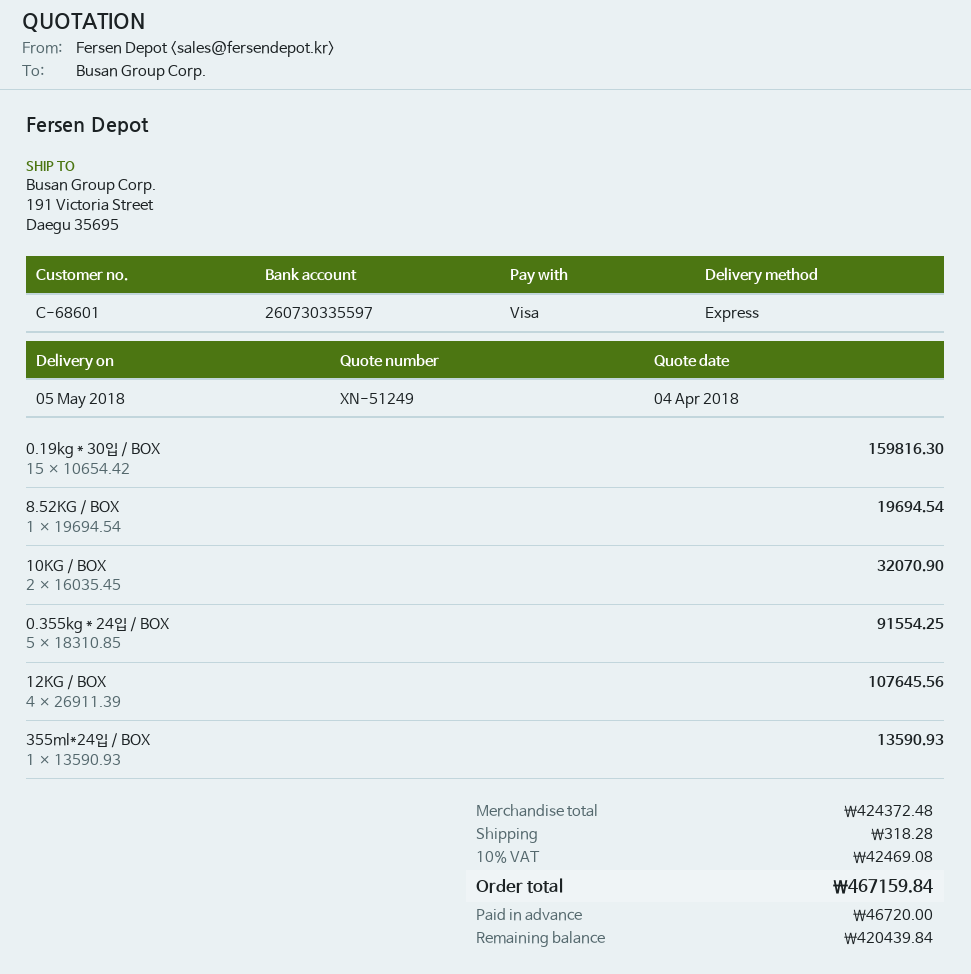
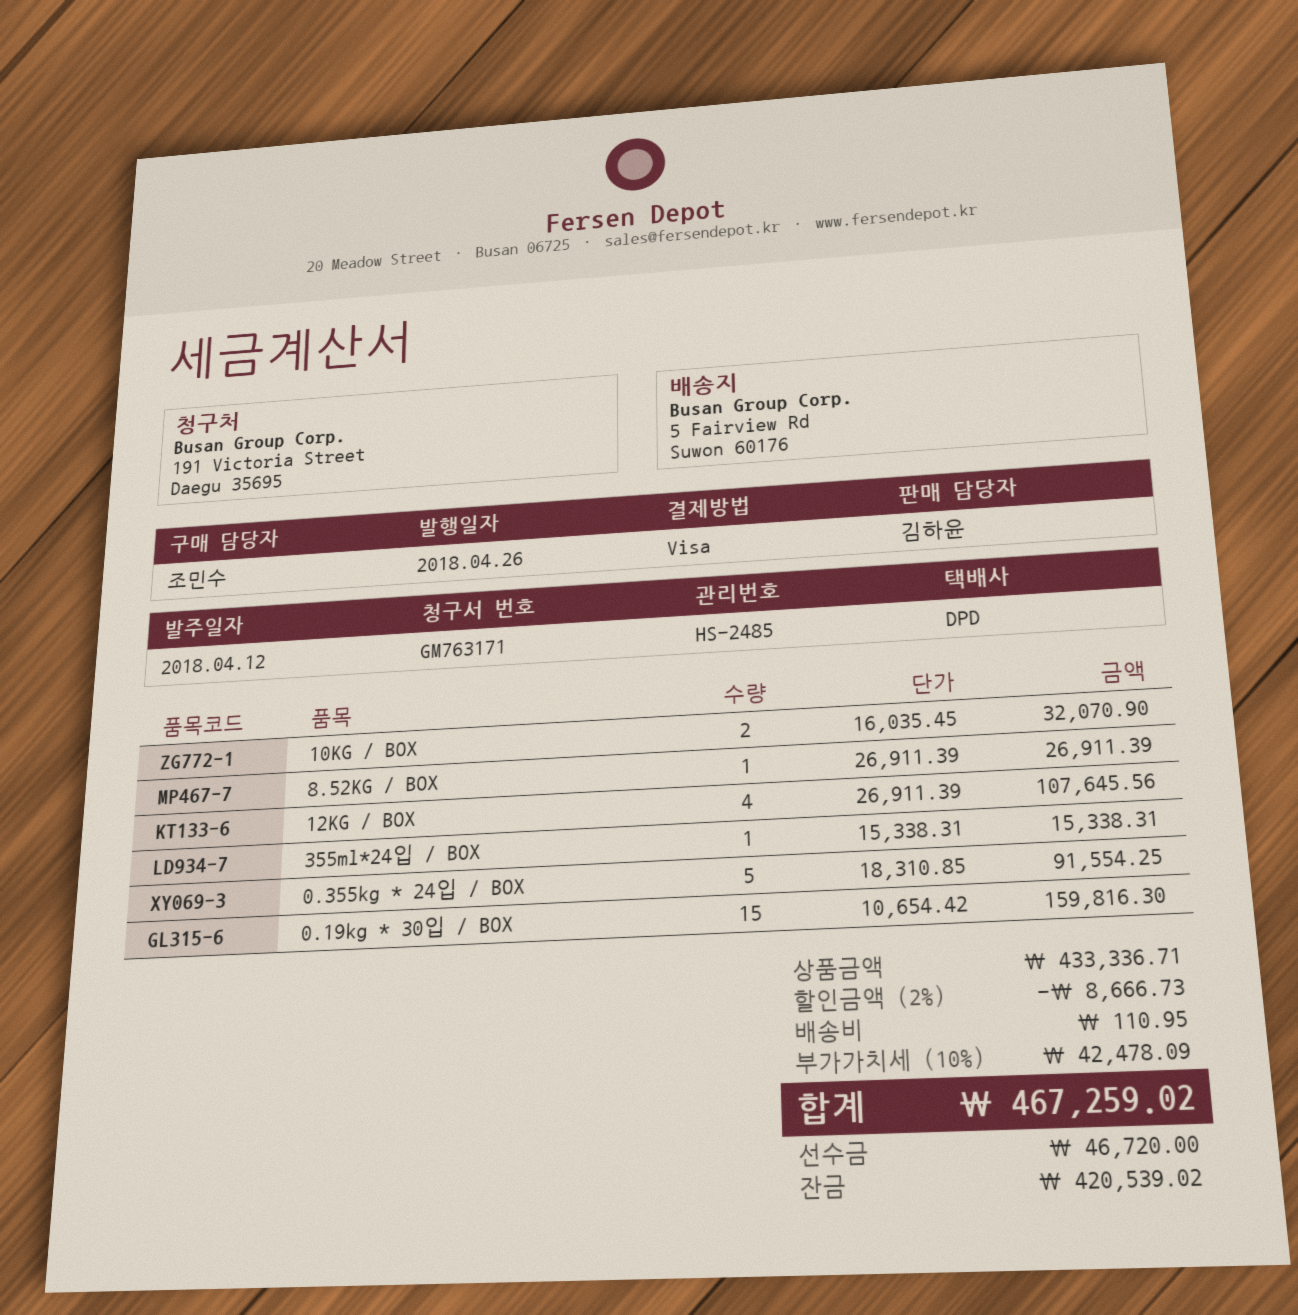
shipping method: express -> DPD
ship to: 191 Victoria Street, Daegu 35695 -> 5 Fairview Rd, Suwon 60176
8.52KG / BOX: 1 x 19694.54 = 19694.54 -> 1 x 26911.39 = 26911.39
355ml*24입 / BOX: 1 x 13590.93 = 13590.93 -> 1 x 15338.31 = 15338.31
subtotal: 424372.48 -> 433336.71
discount: none -> 2% = 8666.73
shipping: 318.28 -> 110.95
tax: 10% = 42469.08 -> 10% = 42478.09
total: 467159.84 -> 467259.02
balance: 420439.84 -> 420539.02

